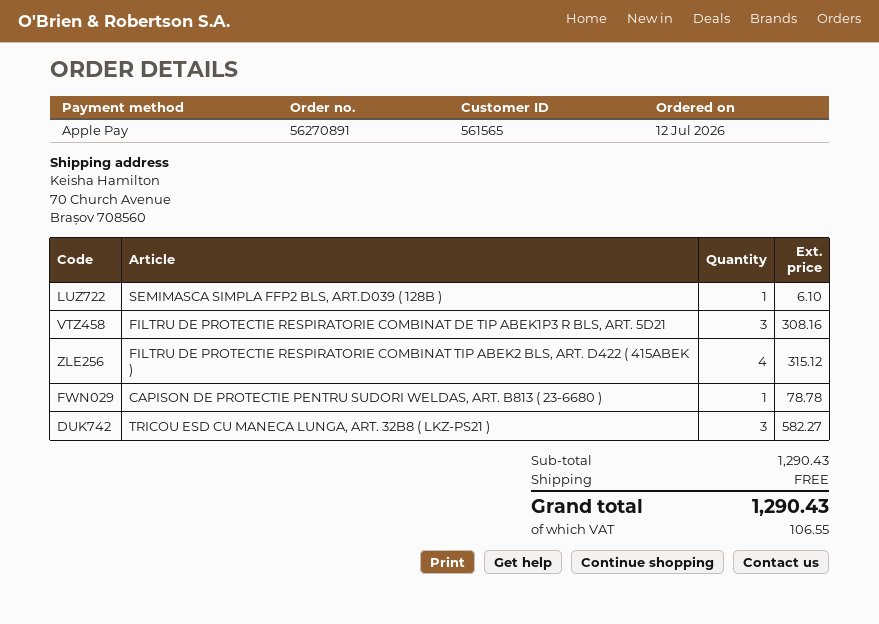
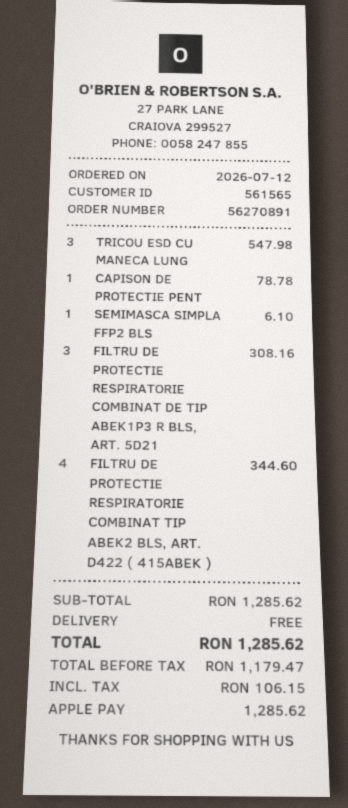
FILTRU DE PROTECTIE RESPIRATORIE COMBINAT TIP ABEK2 BLS, ART. D422 ( 415ABEK ): 4 for 315.12 -> 4 for 344.60
TRICOU ESD CU MANECA LUNGA, ART. 32B8 ( LKZ-PS21 ): 3 for 582.27 -> 3 for 547.98
subtotal: 1290.43 -> 1285.62
tax: 106.55 -> 106.15
total: 1290.43 -> 1285.62

